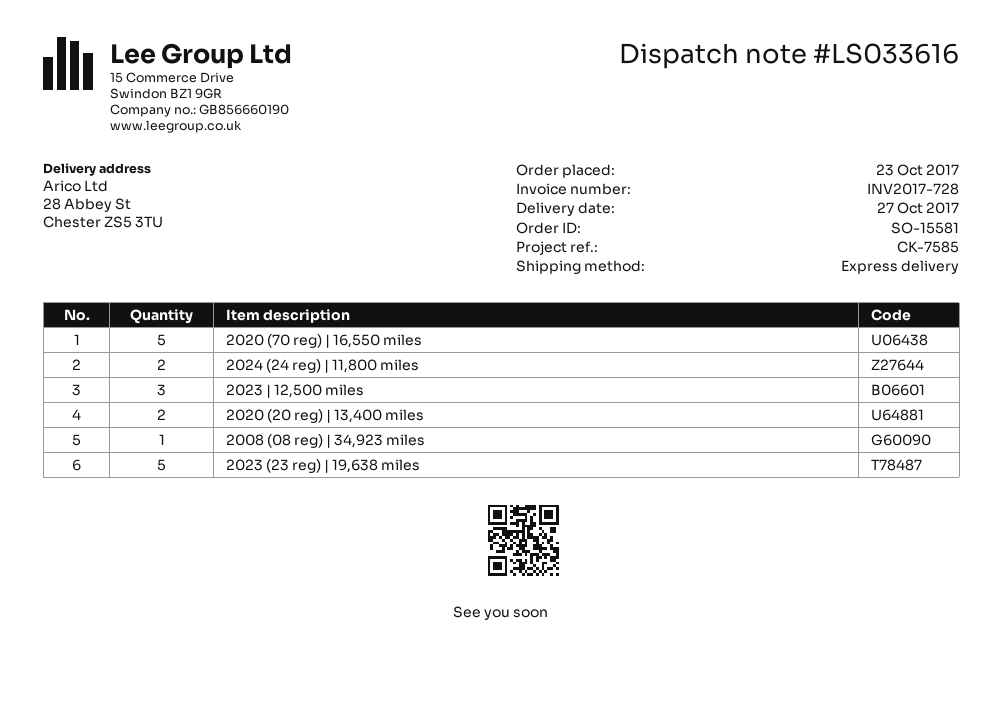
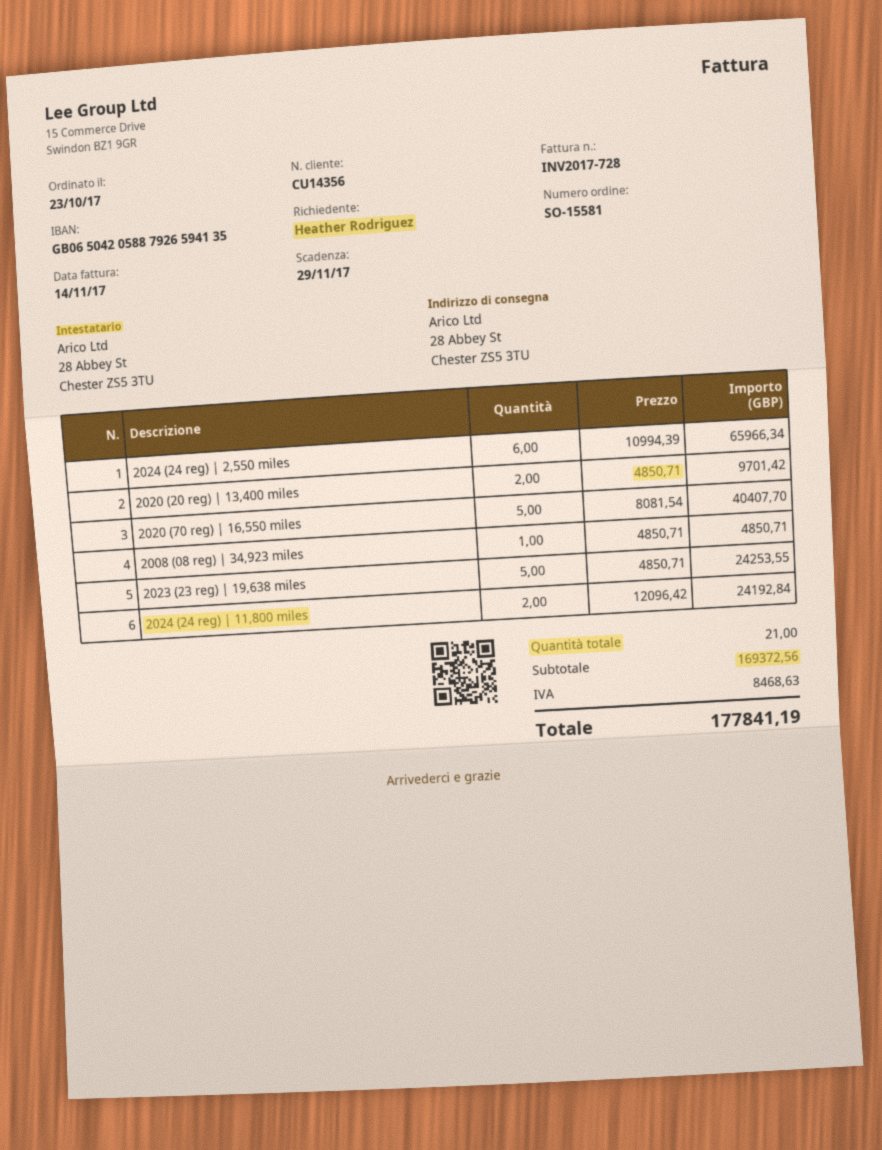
2023 | 12,500 miles: 3 -> none
2024 (24 reg) | 2,550 miles: none -> 6

